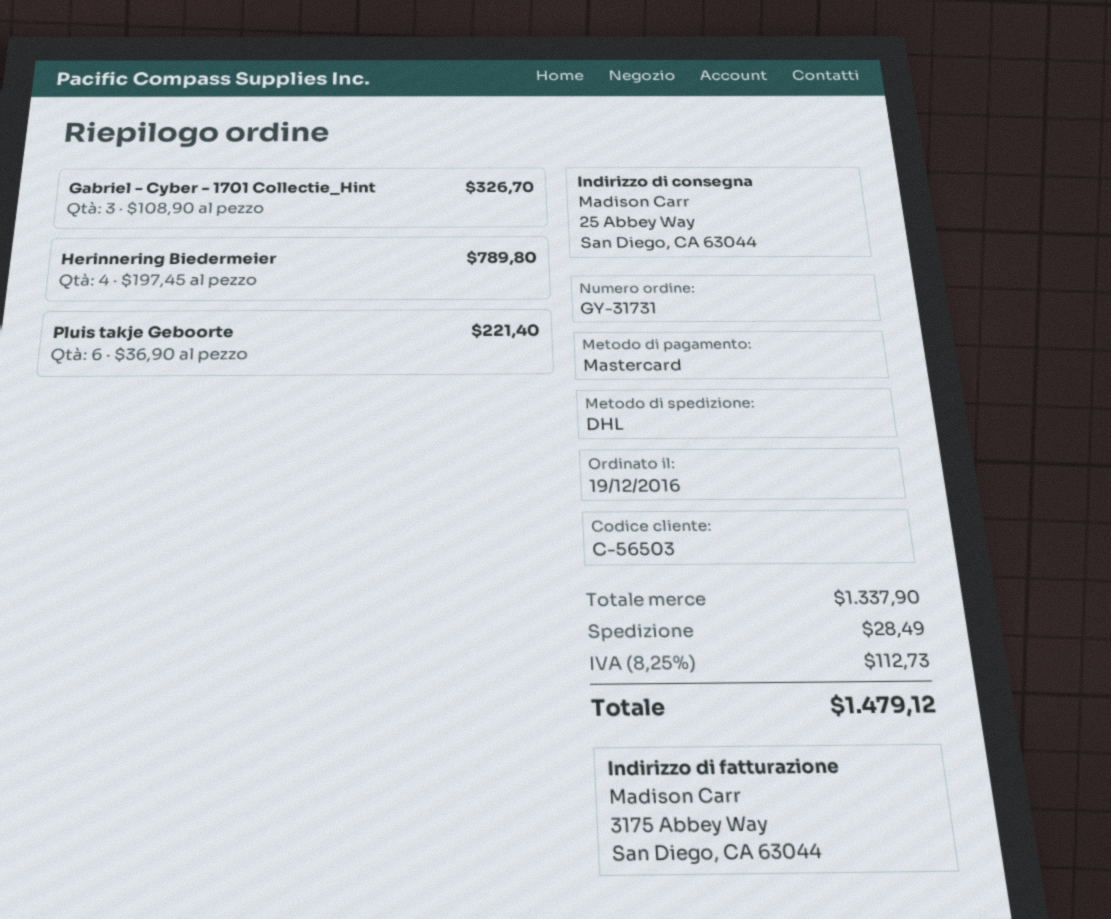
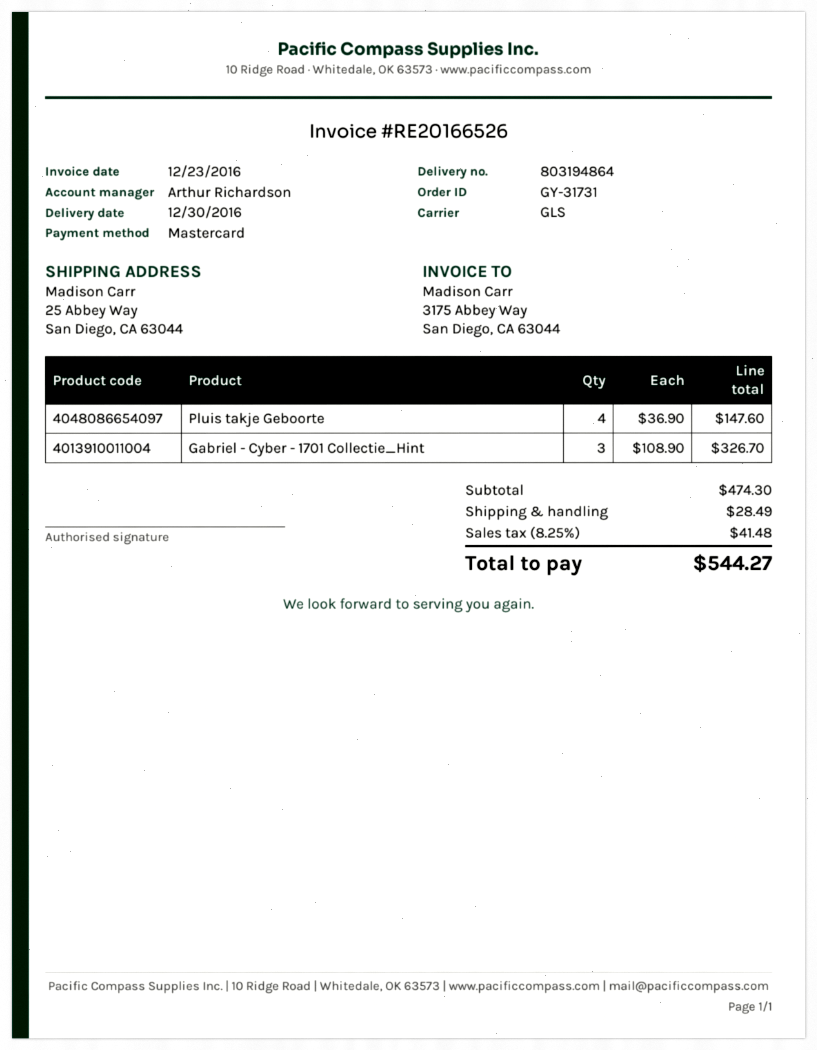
shipping method: DHL -> GLS
Herinnering Biedermeier: 4 x 197.45 = 789.80 -> none
Pluis takje Geboorte: 6 x 36.90 = 221.40 -> 4 x 36.90 = 147.60
subtotal: 1337.90 -> 474.30
tax: 8.25% = 112.73 -> 8.25% = 41.48
total: 1479.12 -> 544.27

